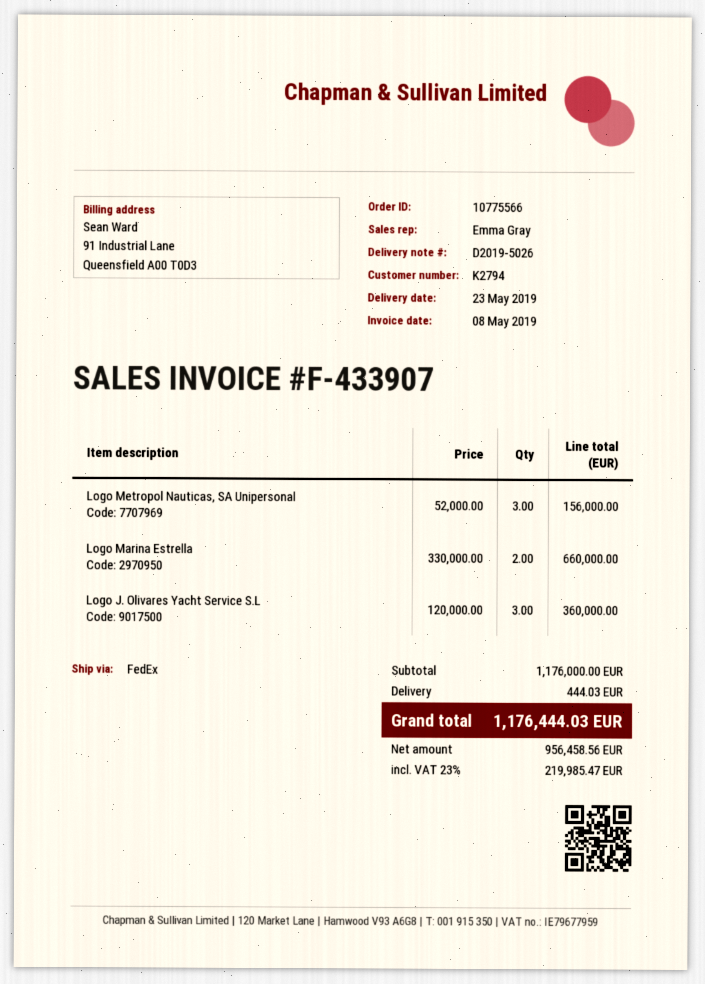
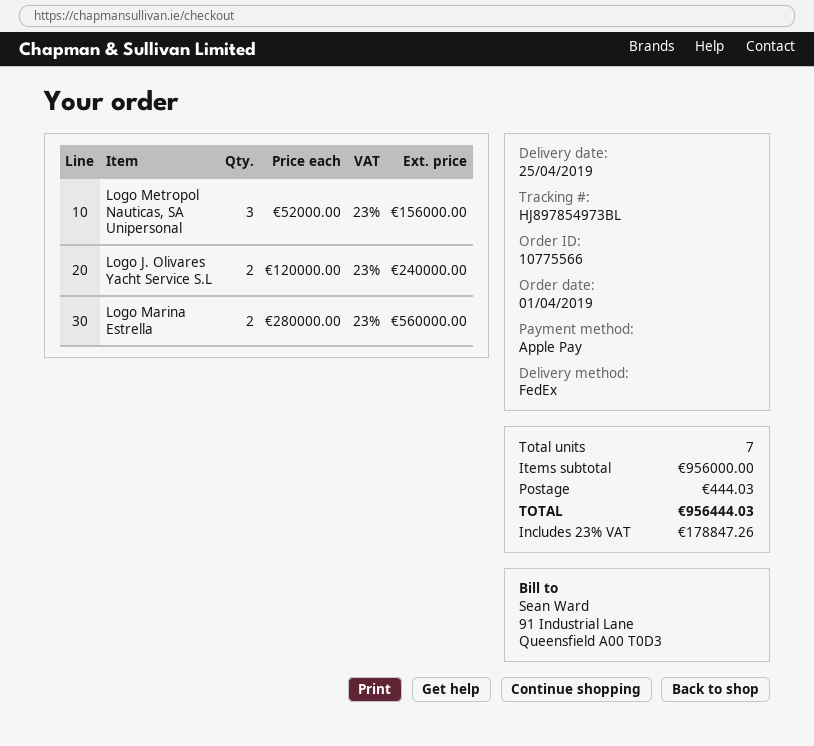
delivery date: 2019-05-23 -> 2019-04-25
Logo Marina Estrella: 2 x 330000.00 = 660000.00 -> 2 x 280000.00 = 560000.00
Logo J. Olivares Yacht Service S.L: 3 x 120000.00 = 360000.00 -> 2 x 120000.00 = 240000.00
subtotal: 1176000.00 -> 956000.00
tax: 23% = 219985.47 -> 23% = 178847.26
total: 1176444.03 -> 956444.03

